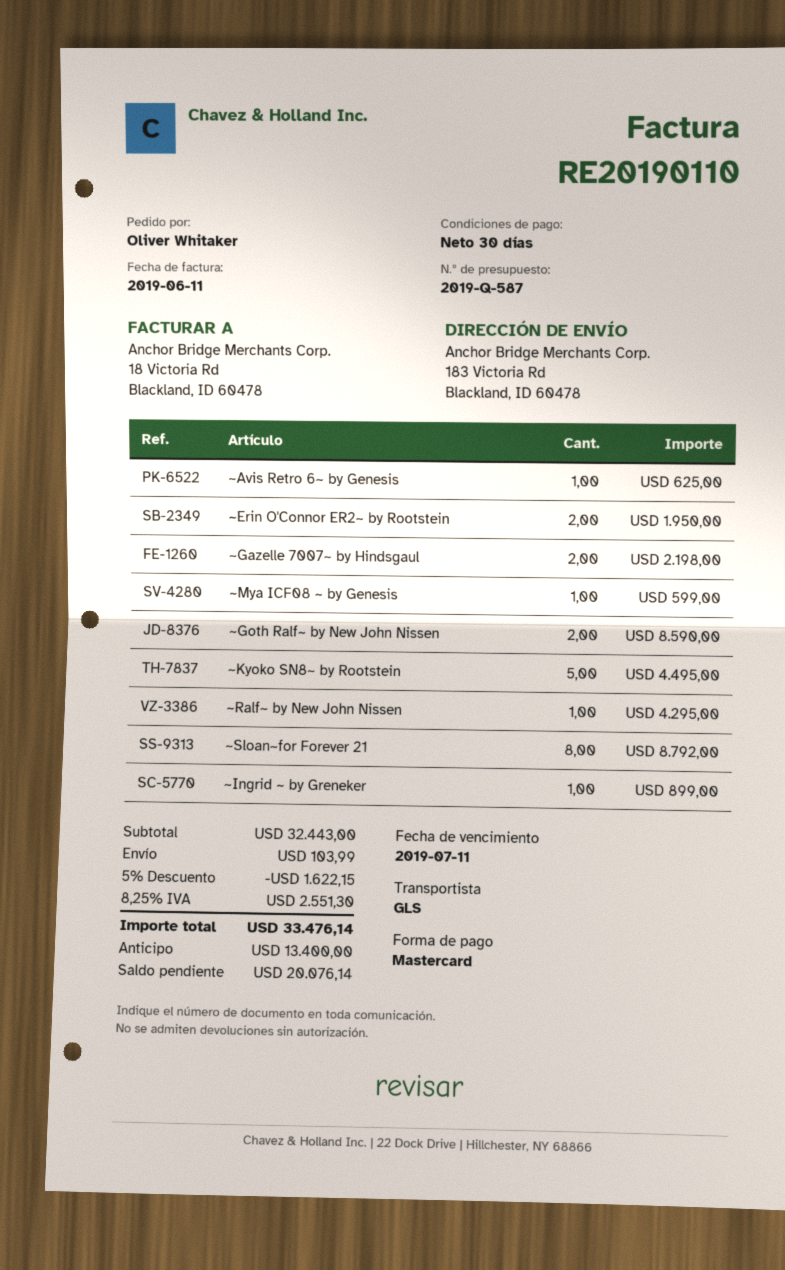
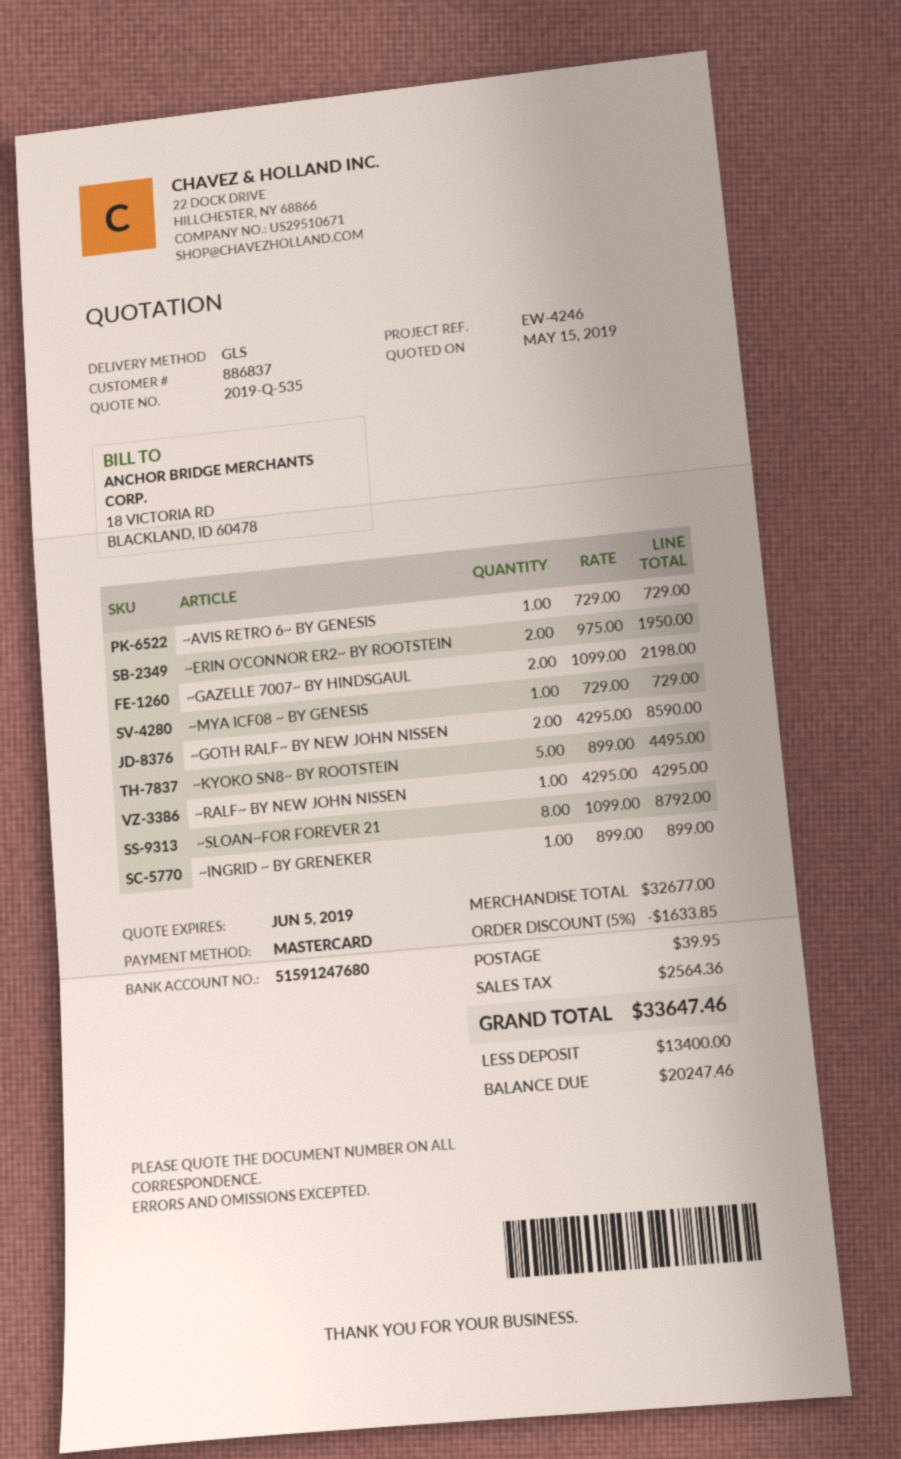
quote number: 2019-Q-587 -> 2019-Q-535
~Avis Retro 6~ by Genesis: 1 for 625.00 -> 1 for 729.00
~Mya ICF08 ~ by Genesis: 1 for 599.00 -> 1 for 729.00
subtotal: 32443.00 -> 32677.00
discount: 5% = 1622.15 -> 5% = 1633.85
shipping: 103.99 -> 39.95
tax: 2551.30 -> 2564.36
total: 33476.14 -> 33647.46
balance: 20076.14 -> 20247.46

